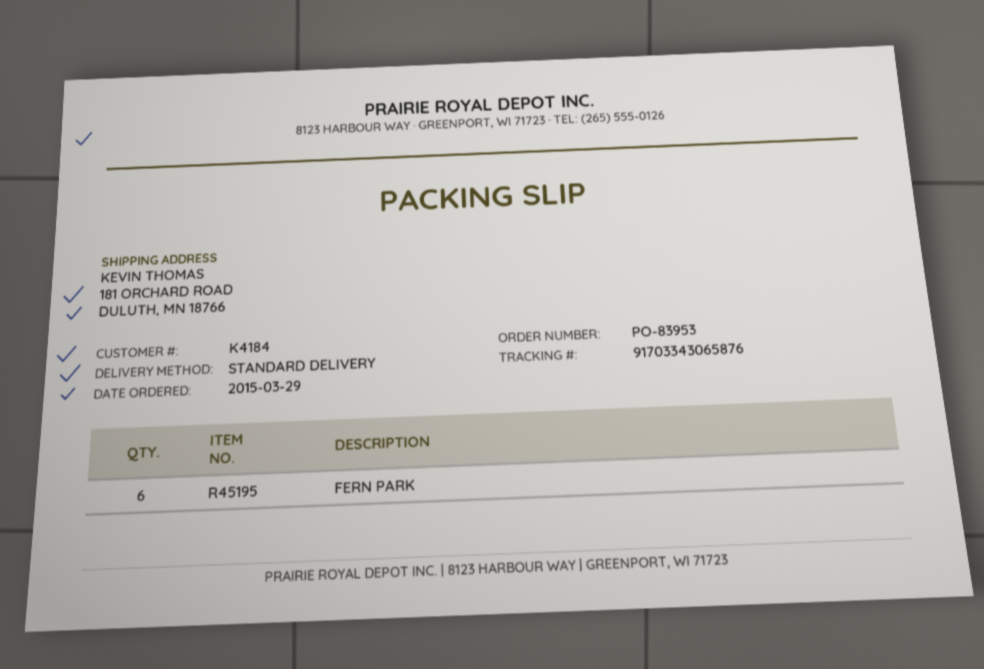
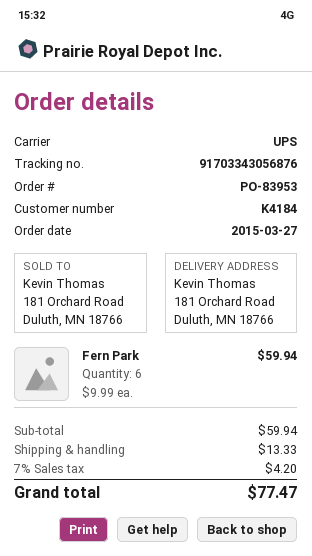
order date: 2015-03-29 -> 2015-03-27
shipping method: standard -> UPS
tracking number: 91703343065876 -> 91703343056876

